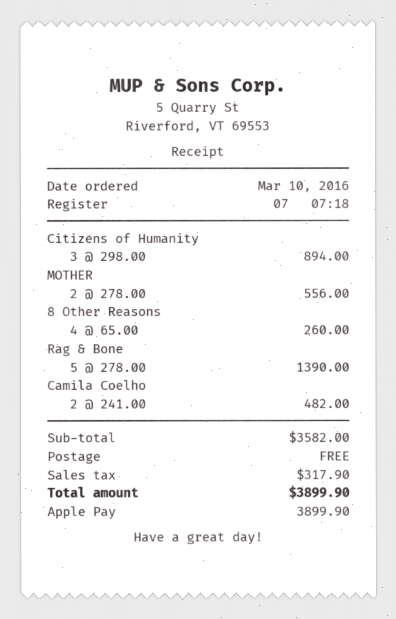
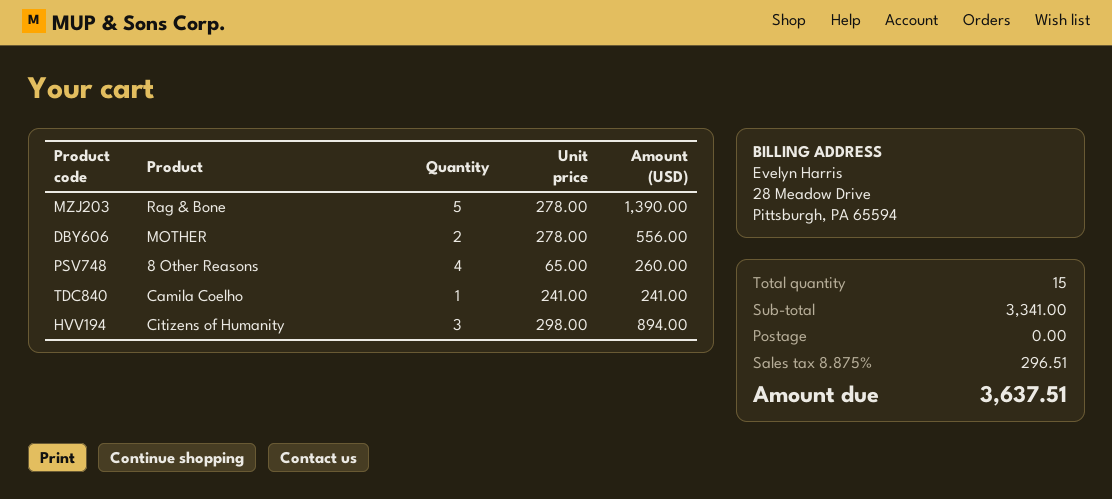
Camila Coelho: 2 x 241.00 = 482.00 -> 1 x 241.00 = 241.00
subtotal: 3582.00 -> 3341.00
tax: 317.90 -> 296.51
total: 3899.90 -> 3637.51

